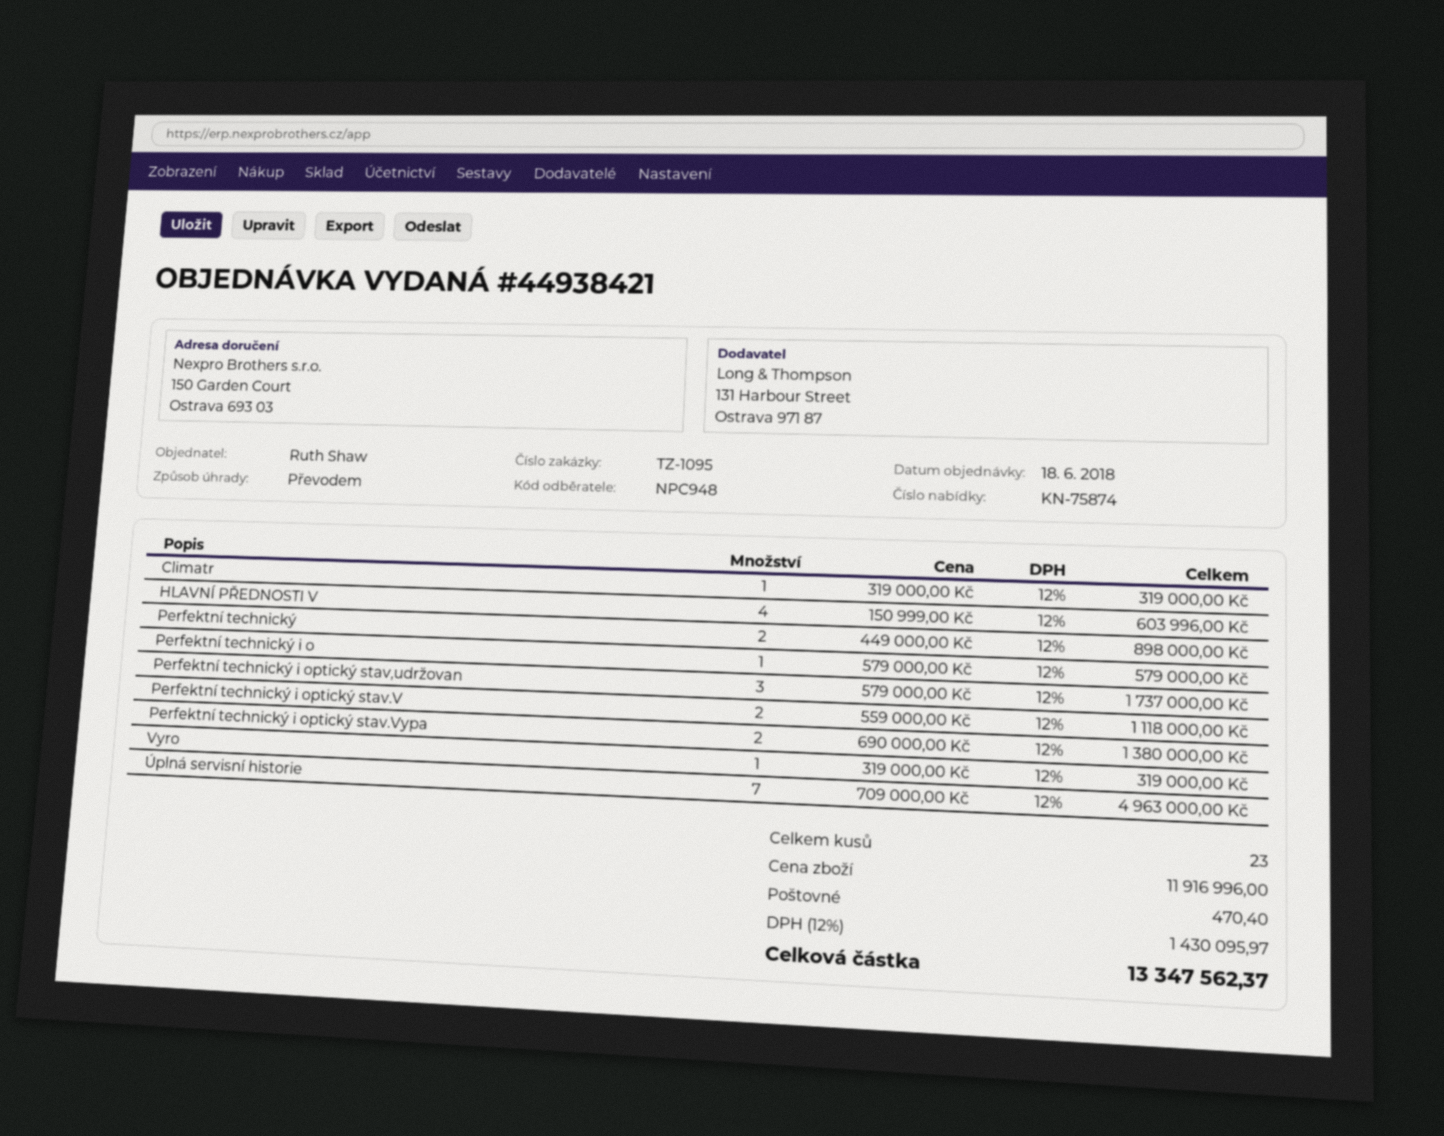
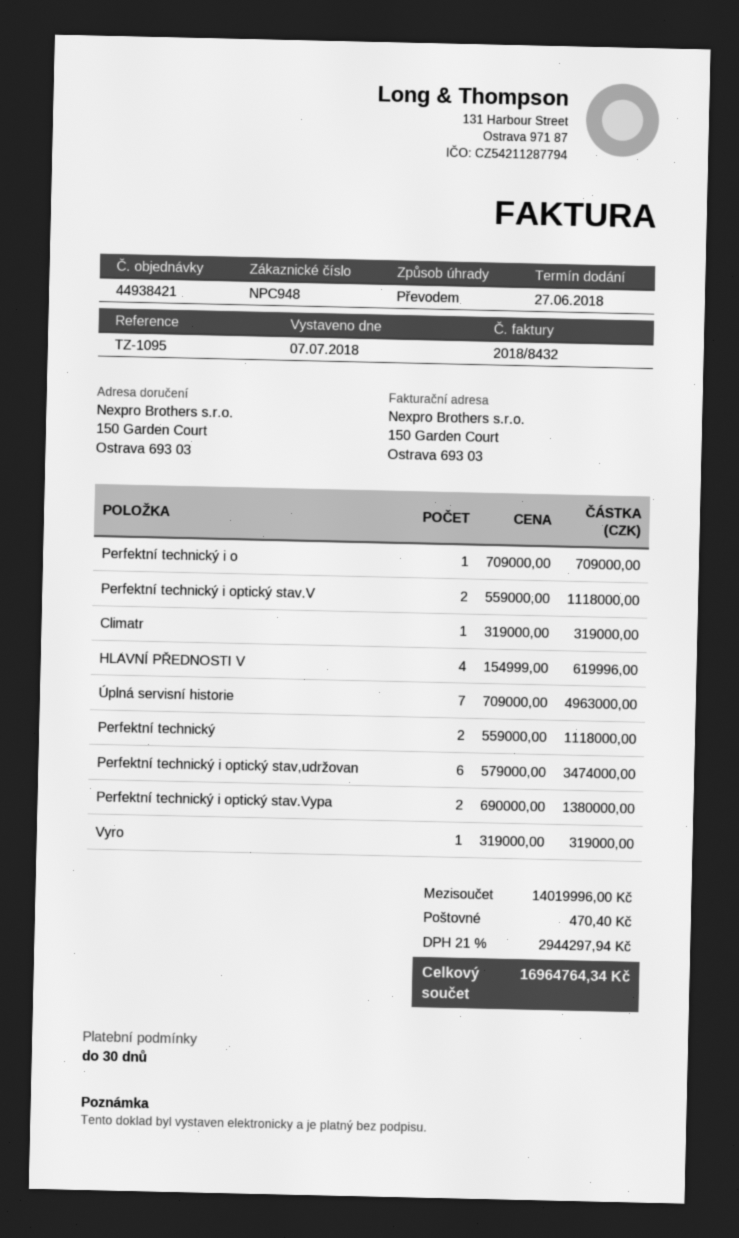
HLAVNÍ PŘEDNOSTI V: 4 x 150999.00 = 603996.00 -> 4 x 154999.00 = 619996.00
Perfektní technický: 2 x 449000.00 = 898000.00 -> 2 x 559000.00 = 1118000.00
Perfektní technický i o: 1 x 579000.00 = 579000.00 -> 1 x 709000.00 = 709000.00
Perfektní technický i optický stav,udržovan: 3 x 579000.00 = 1737000.00 -> 6 x 579000.00 = 3474000.00
subtotal: 11916996.00 -> 14019996.00
tax: 12% = 1430095.97 -> 21% = 2944297.94
total: 13347562.37 -> 16964764.34

